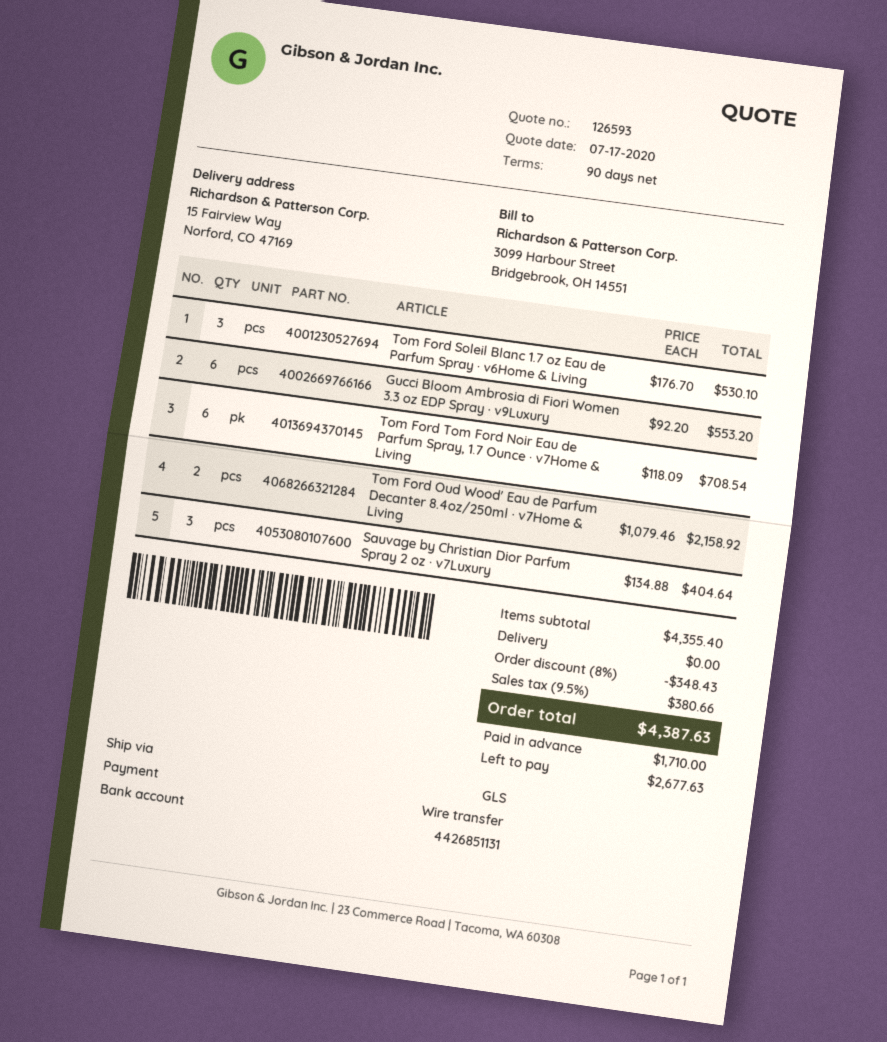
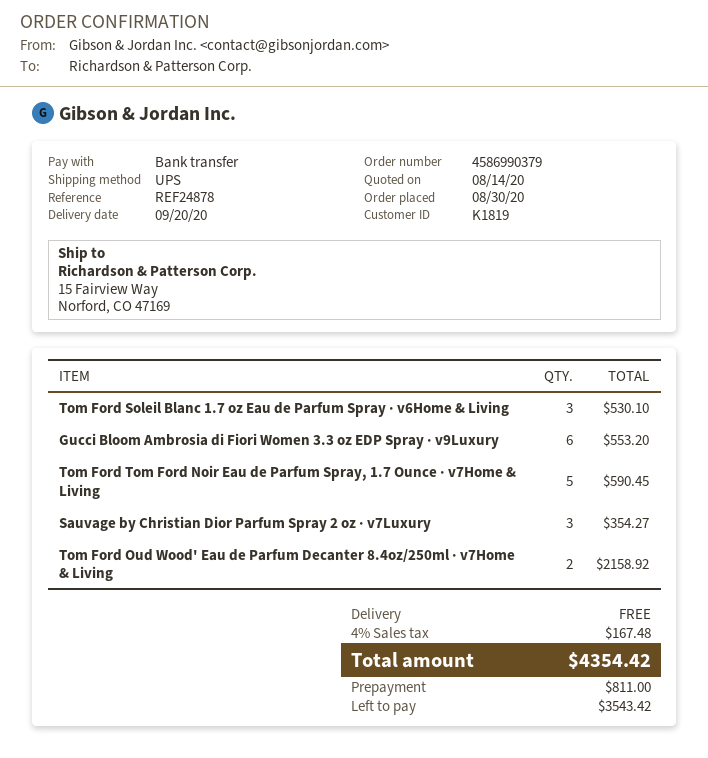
quote date: 2020-07-17 -> 2020-08-14
shipping method: GLS -> UPS
Tom Ford Tom Ford Noir Eau de Parfum Spray, 1.7 Ounce · v7Home & Living: 6 for 708.54 -> 5 for 590.45
Sauvage by Christian Dior Parfum Spray 2 oz · v7Luxury: 3 for 404.64 -> 3 for 354.27
discount: 8% = 348.43 -> none
tax: 9.5% = 380.66 -> 4% = 167.48
total: 4387.63 -> 4354.42
deposit: 1710.00 -> 811.00
balance: 2677.63 -> 3543.42

